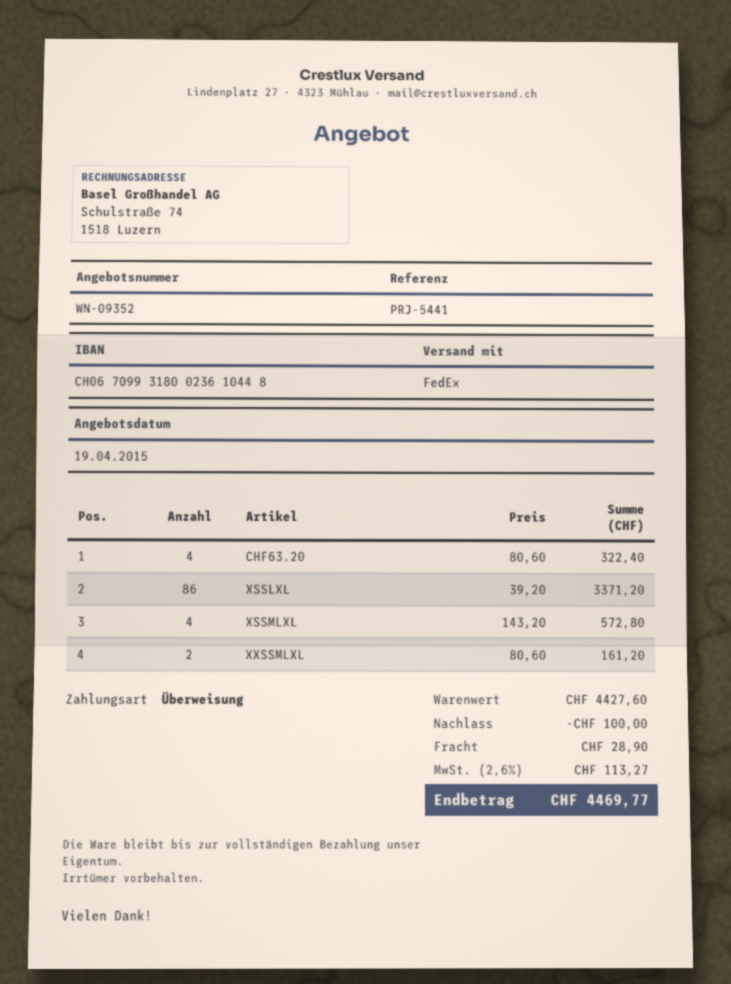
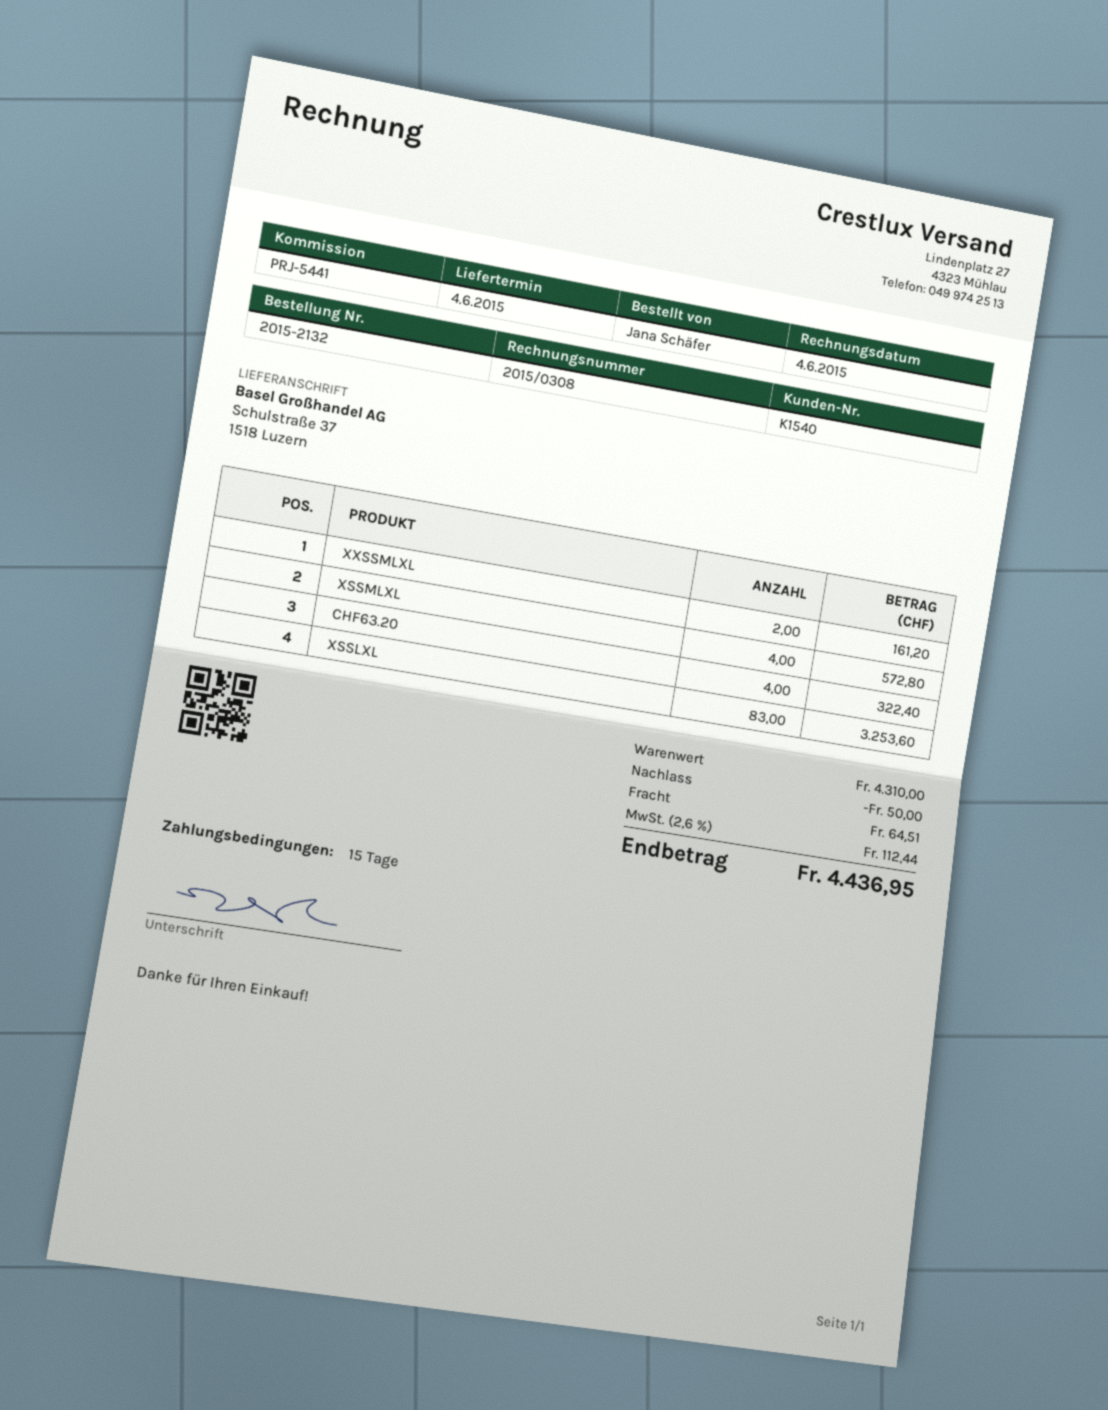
XSSLXL: 86 for 3371.20 -> 83 for 3253.60
subtotal: 4427.60 -> 4310.00
discount: 100.00 -> 50.00
shipping: 28.90 -> 64.51
tax: 2.6% = 113.27 -> 2.6% = 112.44
total: 4469.77 -> 4436.95

